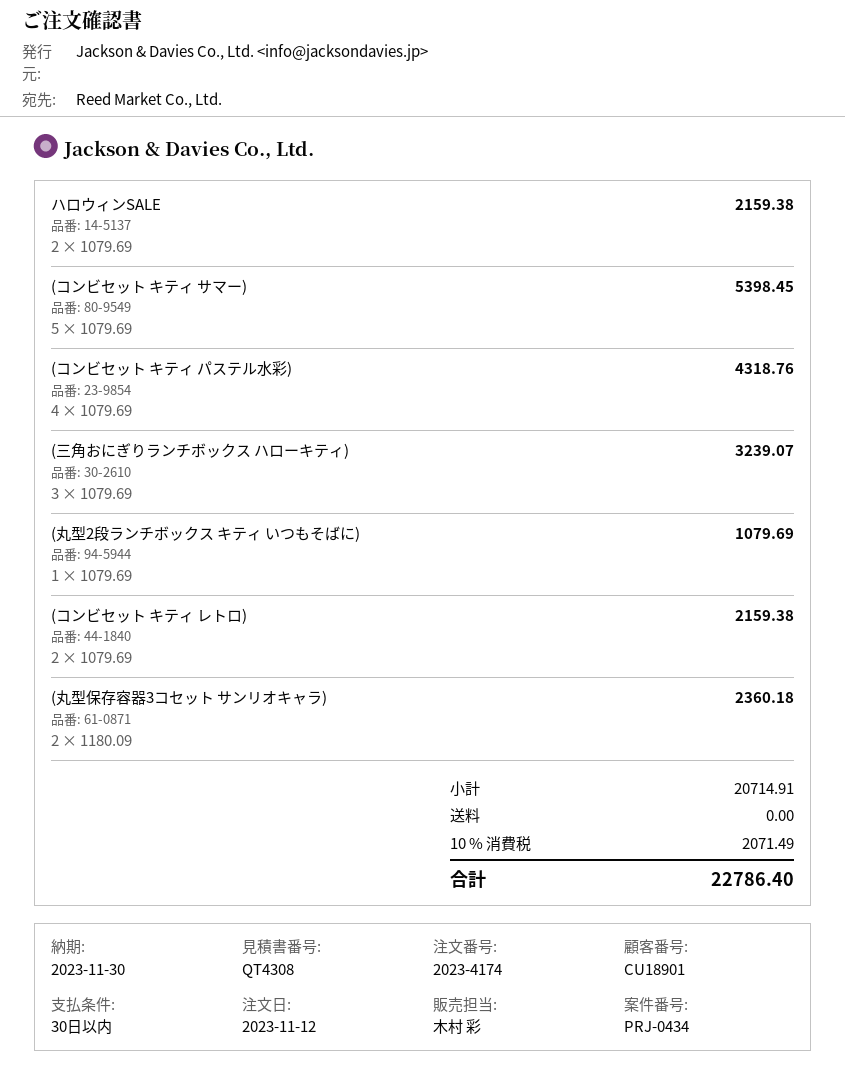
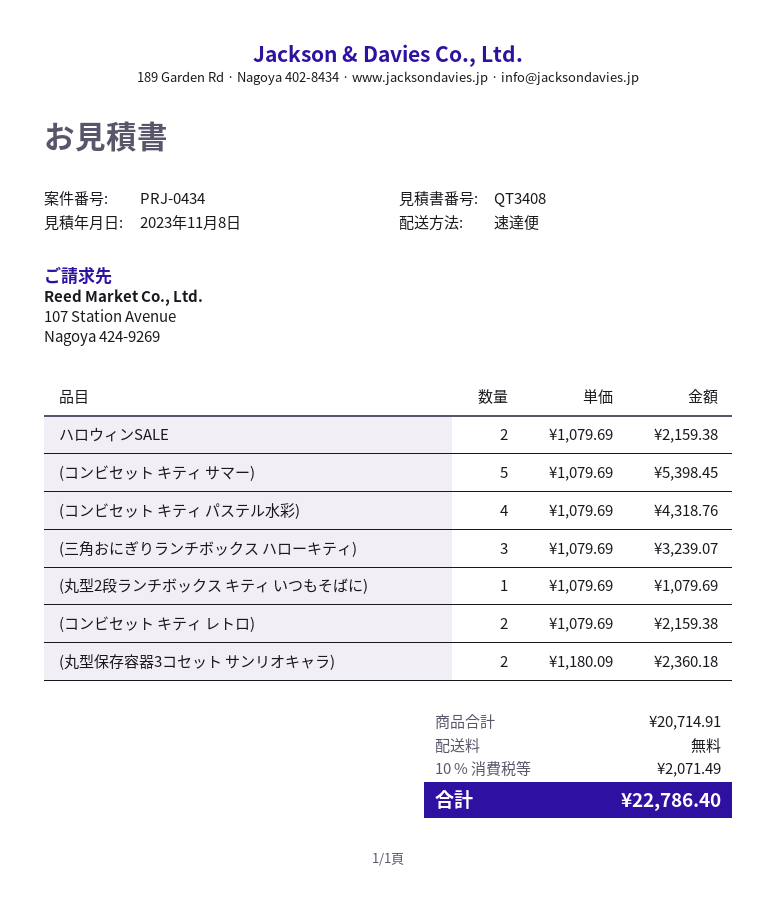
quote number: QT4308 -> QT3408

